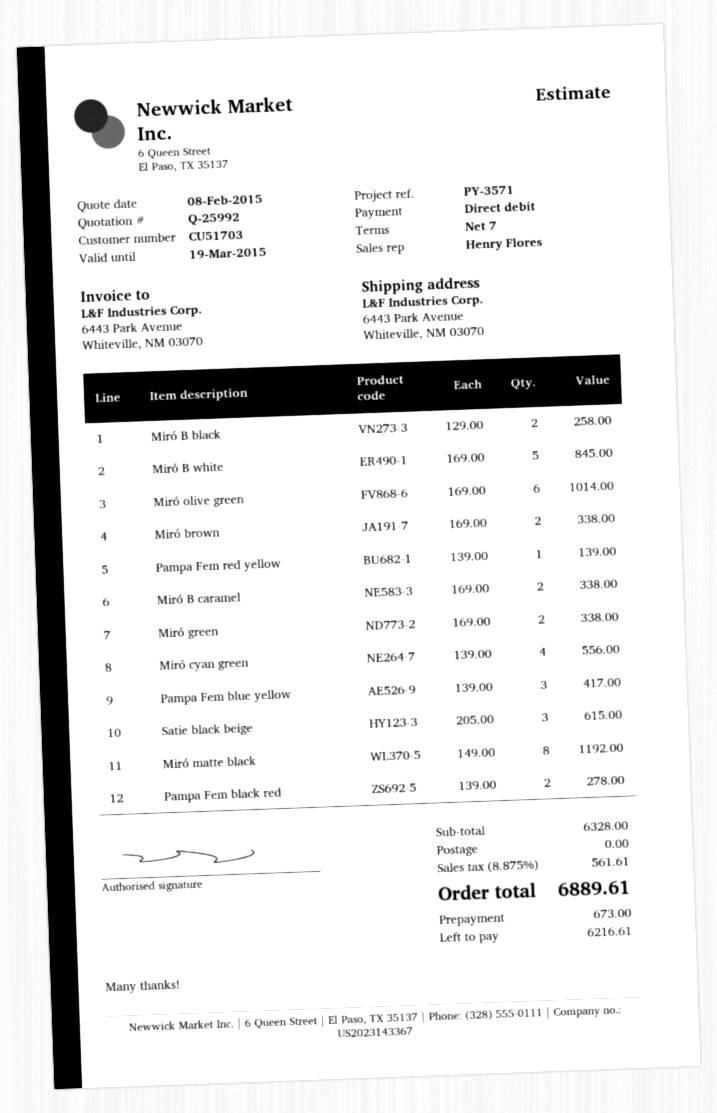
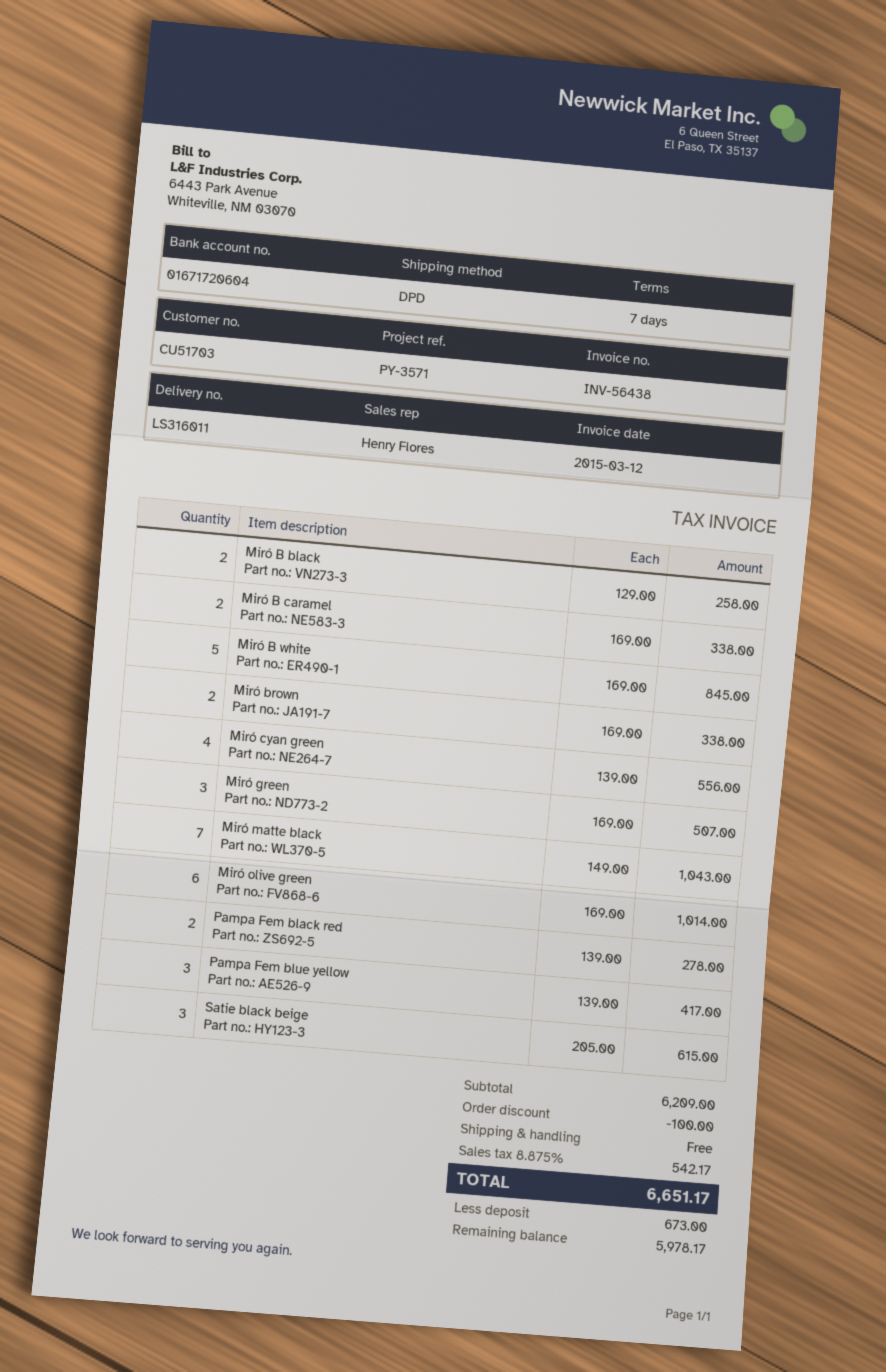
Pampa Fem red yellow: 1 x 139.00 = 139.00 -> none
Miró green: 2 x 169.00 = 338.00 -> 3 x 169.00 = 507.00
Miró matte black: 8 x 149.00 = 1192.00 -> 7 x 149.00 = 1043.00
subtotal: 6328.00 -> 6209.00
discount: none -> 100.00
tax: 8.875% = 561.61 -> 8.875% = 542.17
total: 6889.61 -> 6651.17
balance: 6216.61 -> 5978.17

